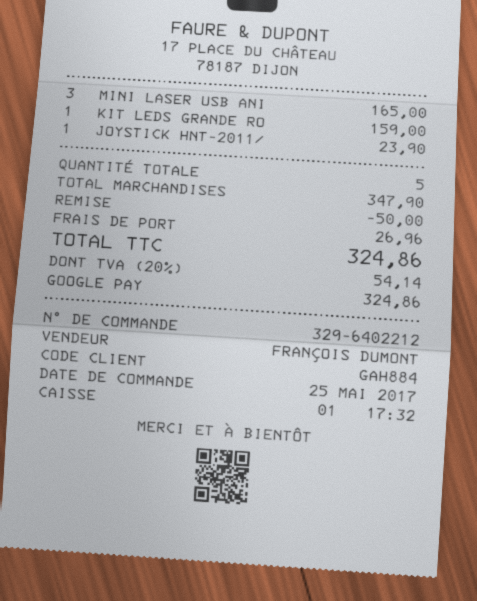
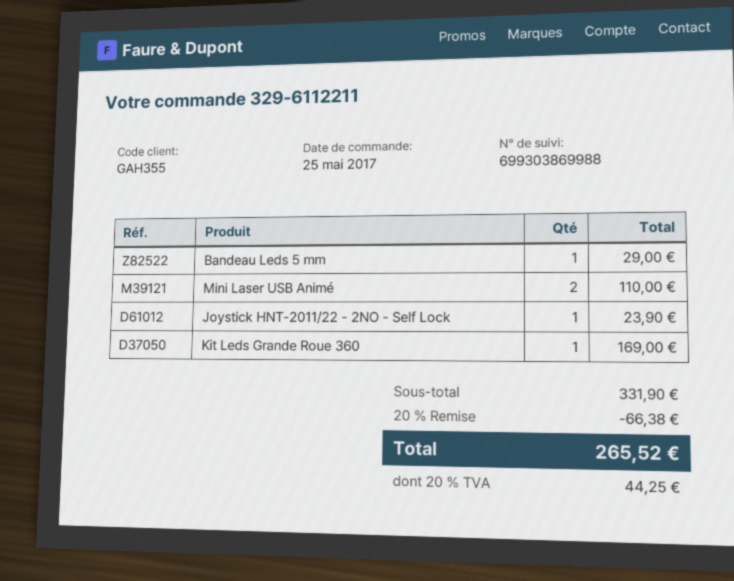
order number: 329-6402212 -> 329-6112211
customer number: GAH884 -> GAH355
MINI LASER USB ANI: 3 for 165.00 -> 2 for 110.00
KIT LEDS GRANDE RO: 1 for 159.00 -> 1 for 169.00
Bandeau Leds 5 mm: none -> 1 for 29.00
subtotal: 347.90 -> 331.90
discount: 50.00 -> 66.38
shipping: 26.96 -> none
tax: 20% = 54.14 -> 20% = 44.25
total: 324.86 -> 265.52

